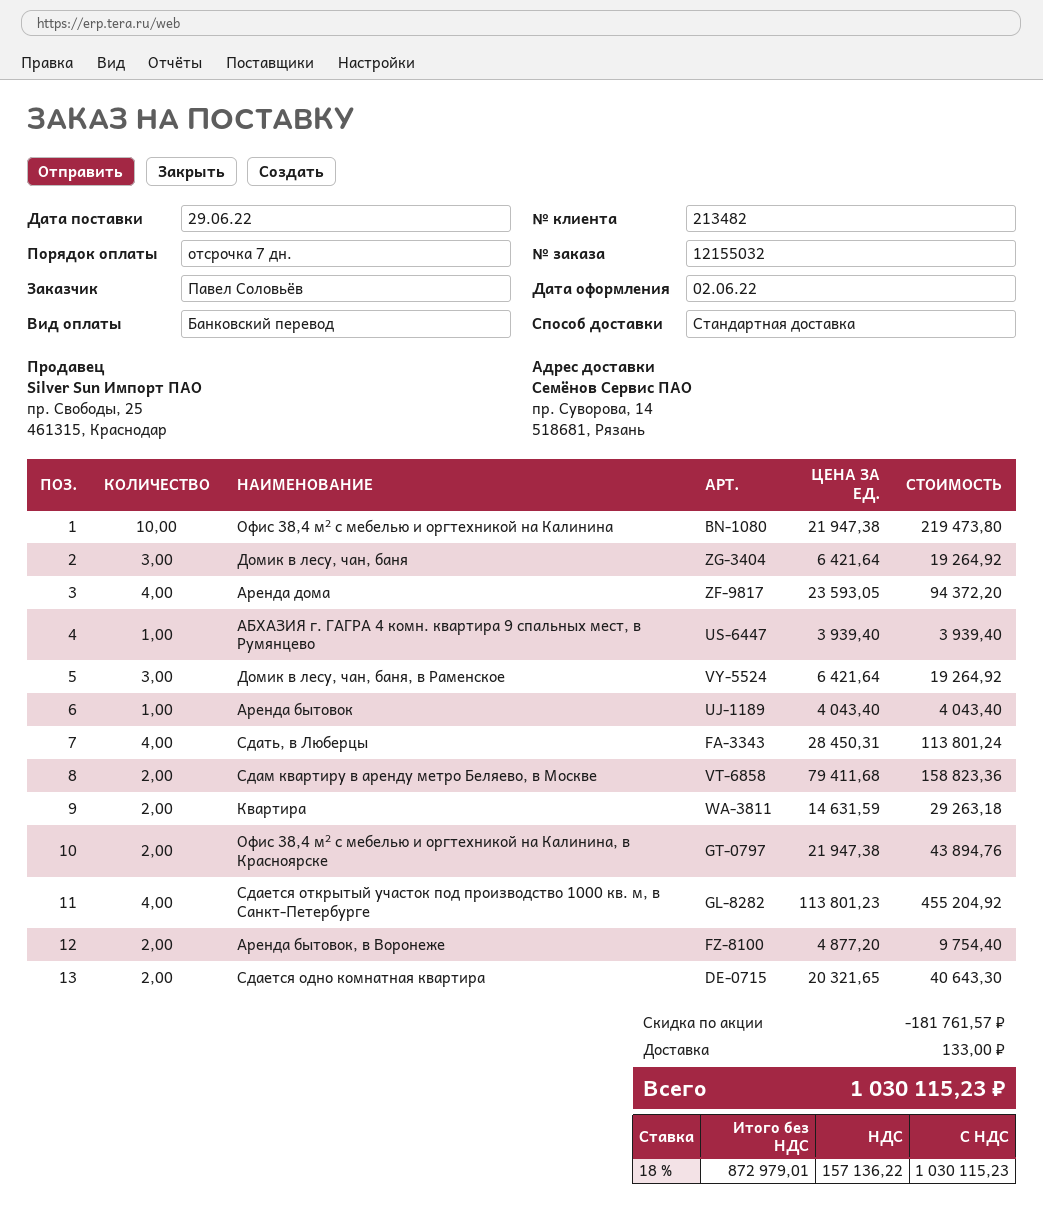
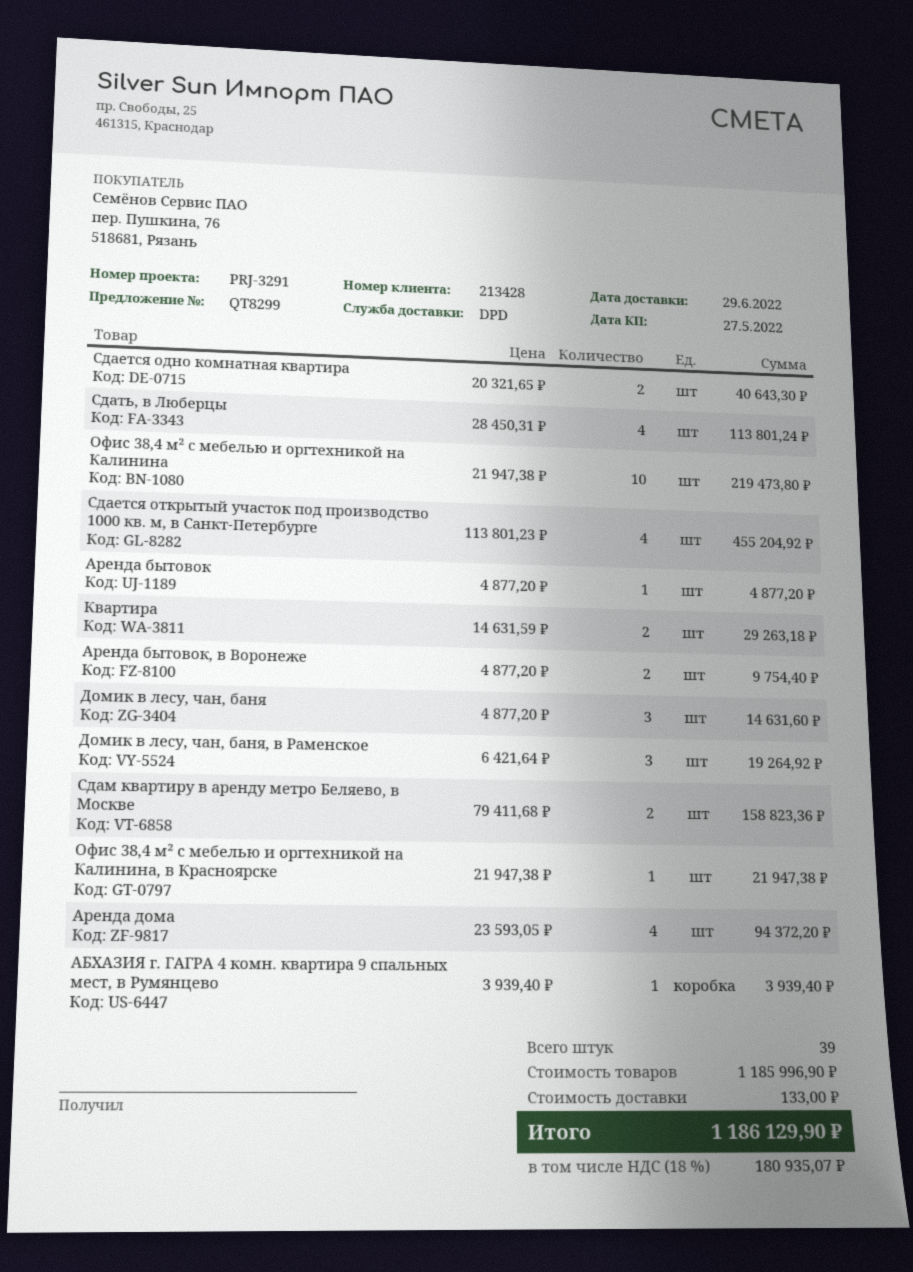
customer number: 213482 -> 213428
shipping method: standard -> DPD
Домик в лесу, чан, баня: 3 x 6421.64 = 19264.92 -> 3 x 4877.20 = 14631.60
Аренда бытовок: 1 x 4043.40 = 4043.40 -> 1 x 4877.20 = 4877.20
Офис 38,4 м² с мебелью и оргтехникой на Калинина, в Красноярске: 2 x 21947.38 = 43894.76 -> 1 x 21947.38 = 21947.38
discount: 181761.57 -> none
tax: 18% = 157136.22 -> 18% = 180935.07
total: 1030115.23 -> 1186129.90

